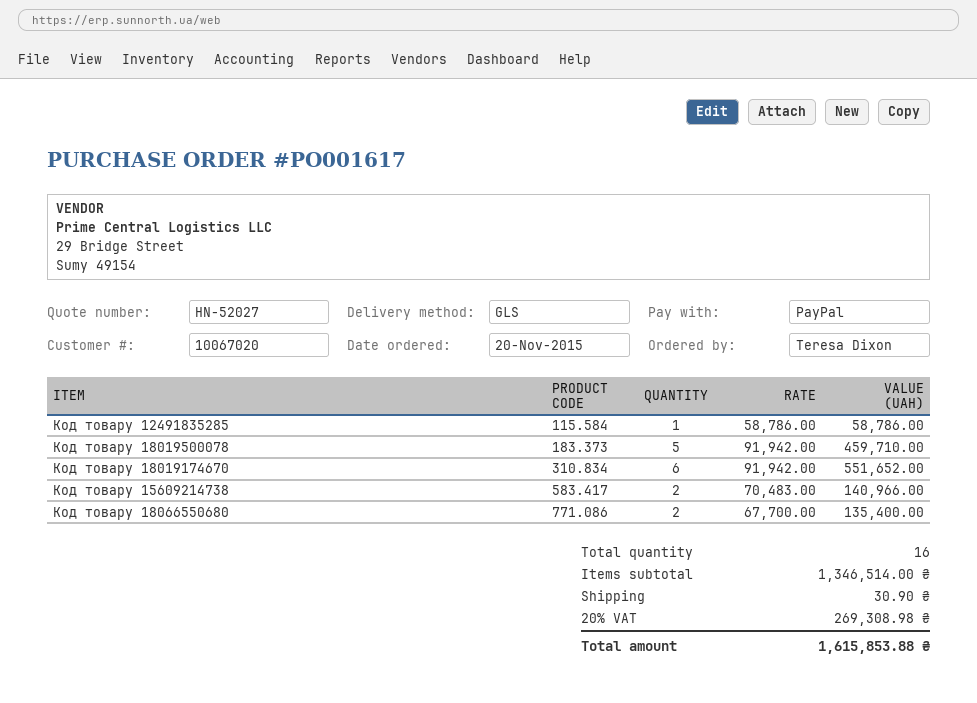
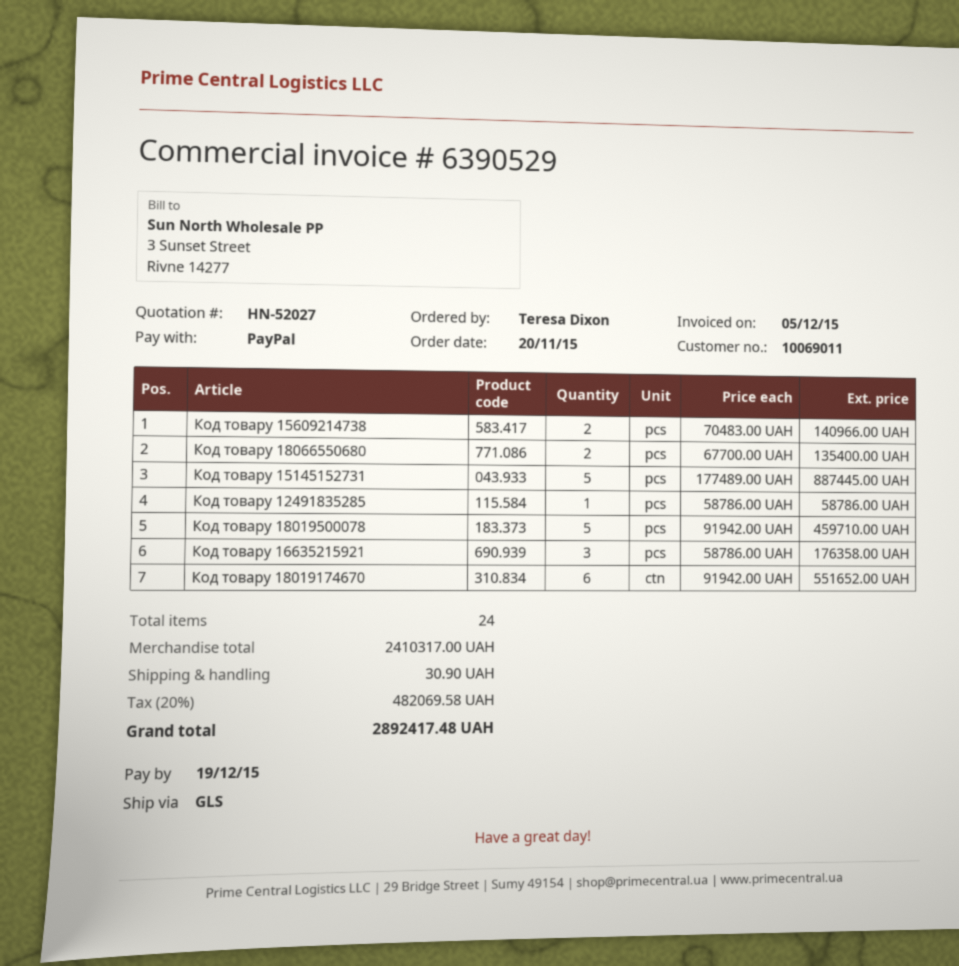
customer number: 10067020 -> 10069011
Код товару 15145152731: none -> 5 x 177489.00 = 887445.00
Код товару 16635215921: none -> 3 x 58786.00 = 176358.00
total quantity: 16 -> 24
subtotal: 1346514.00 -> 2410317.00
tax: 20% = 269308.98 -> 20% = 482069.58
total: 1615853.88 -> 2892417.48

